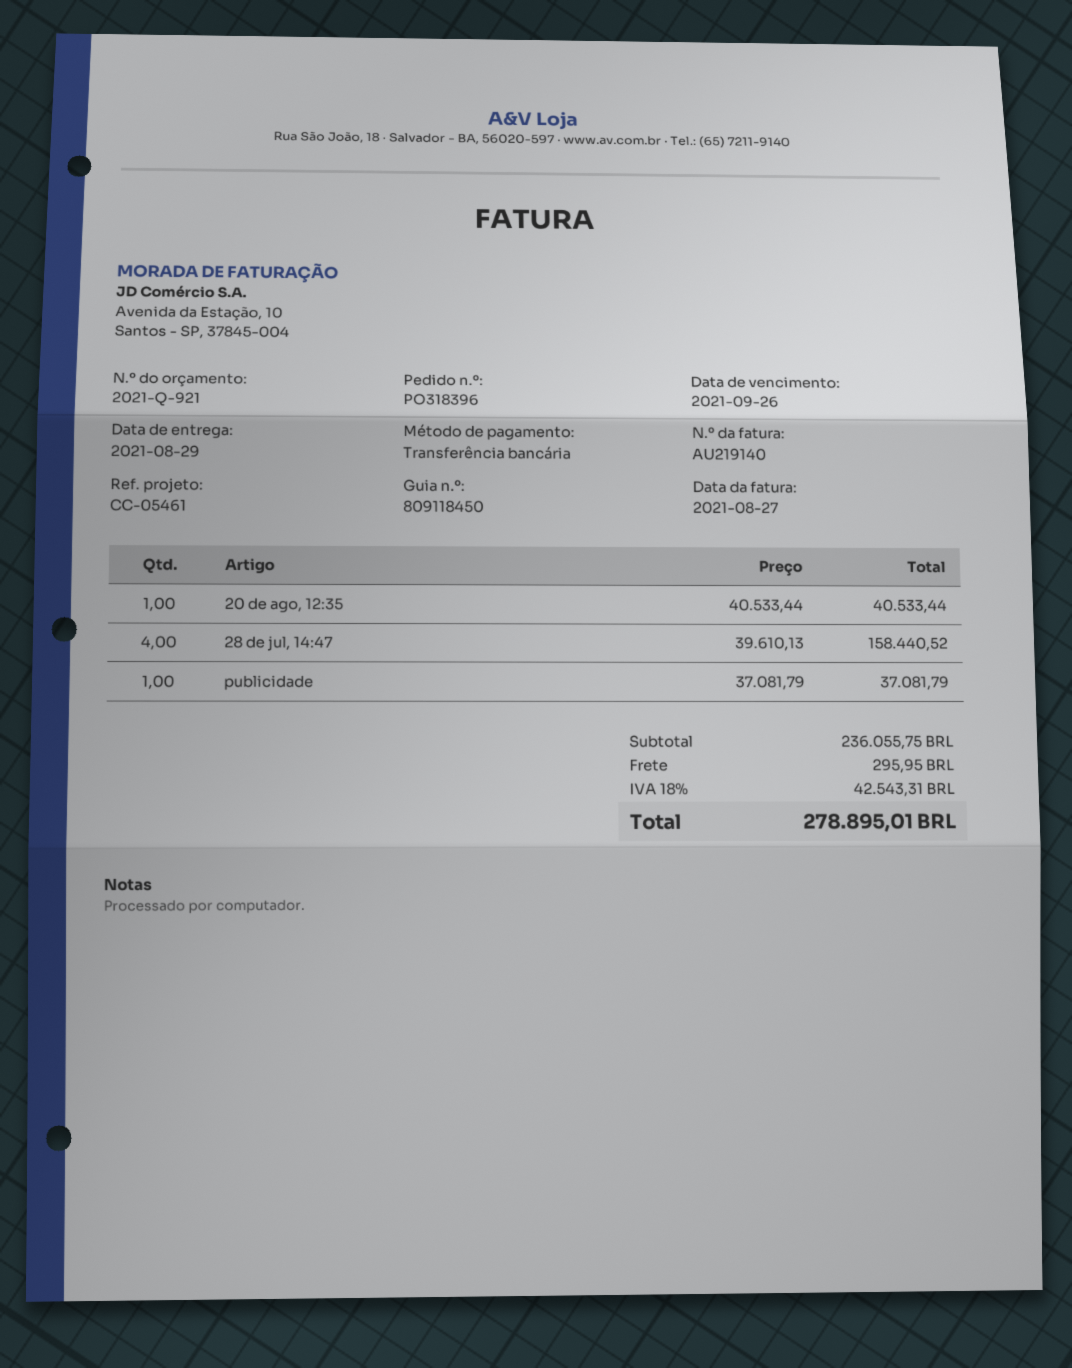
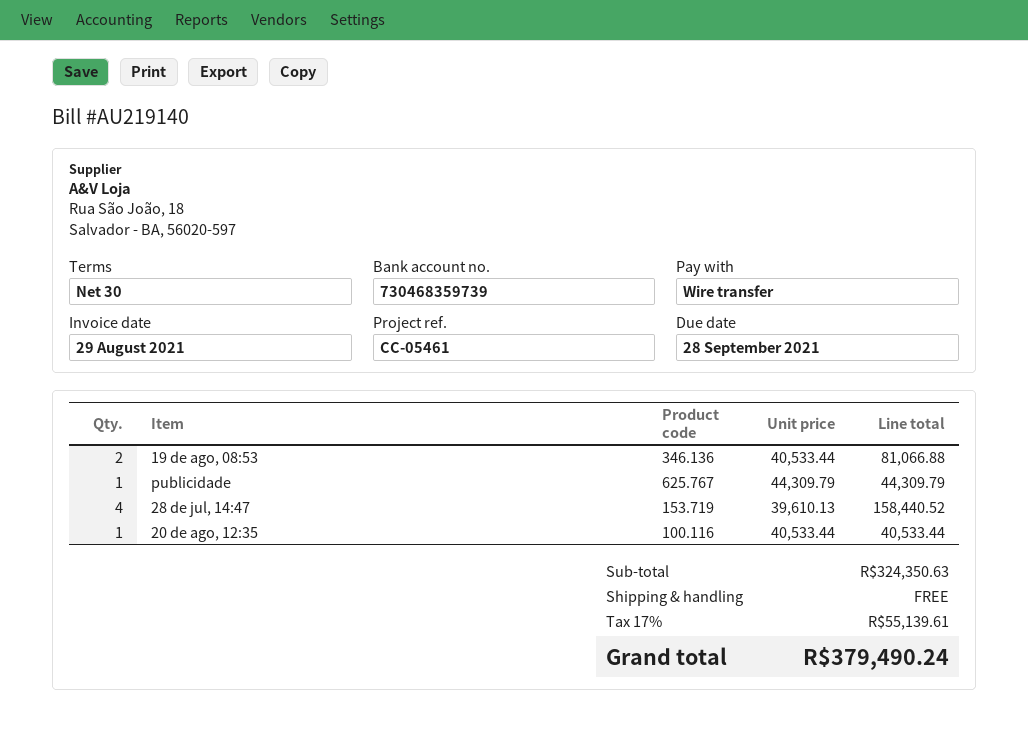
invoice date: 2021-08-27 -> 2021-08-29
due date: 2021-09-26 -> 2021-09-28
publicidade: 1 x 37081.79 = 37081.79 -> 1 x 44309.79 = 44309.79
19 de ago, 08:53: none -> 2 x 40533.44 = 81066.88
subtotal: 236055.75 -> 324350.63
shipping: 295.95 -> 0.00
tax: 18% = 42543.31 -> 17% = 55139.61
total: 278895.01 -> 379490.24

